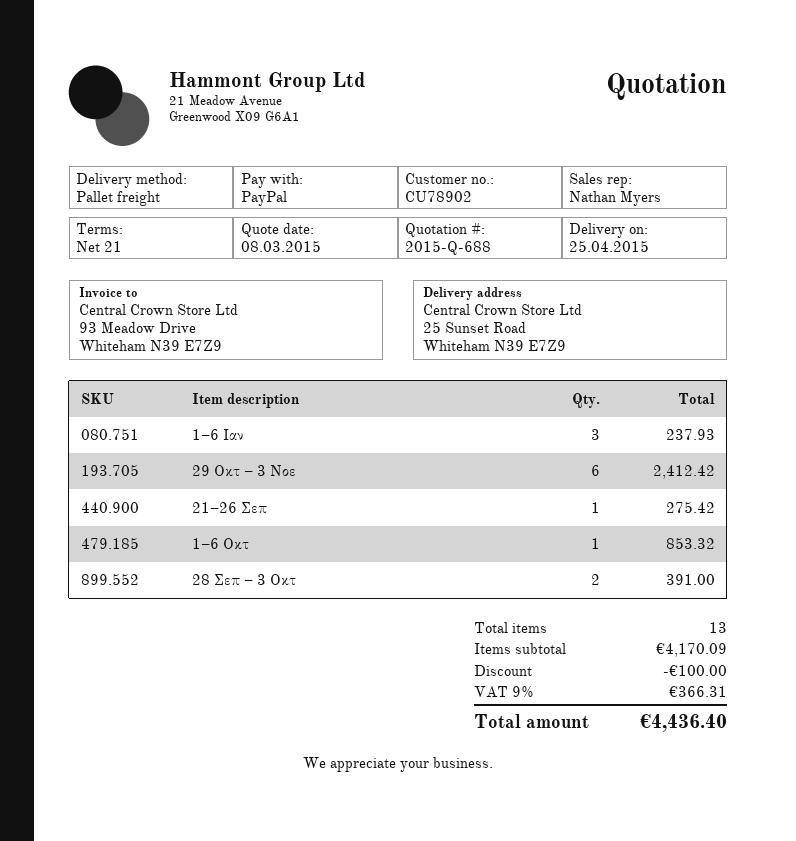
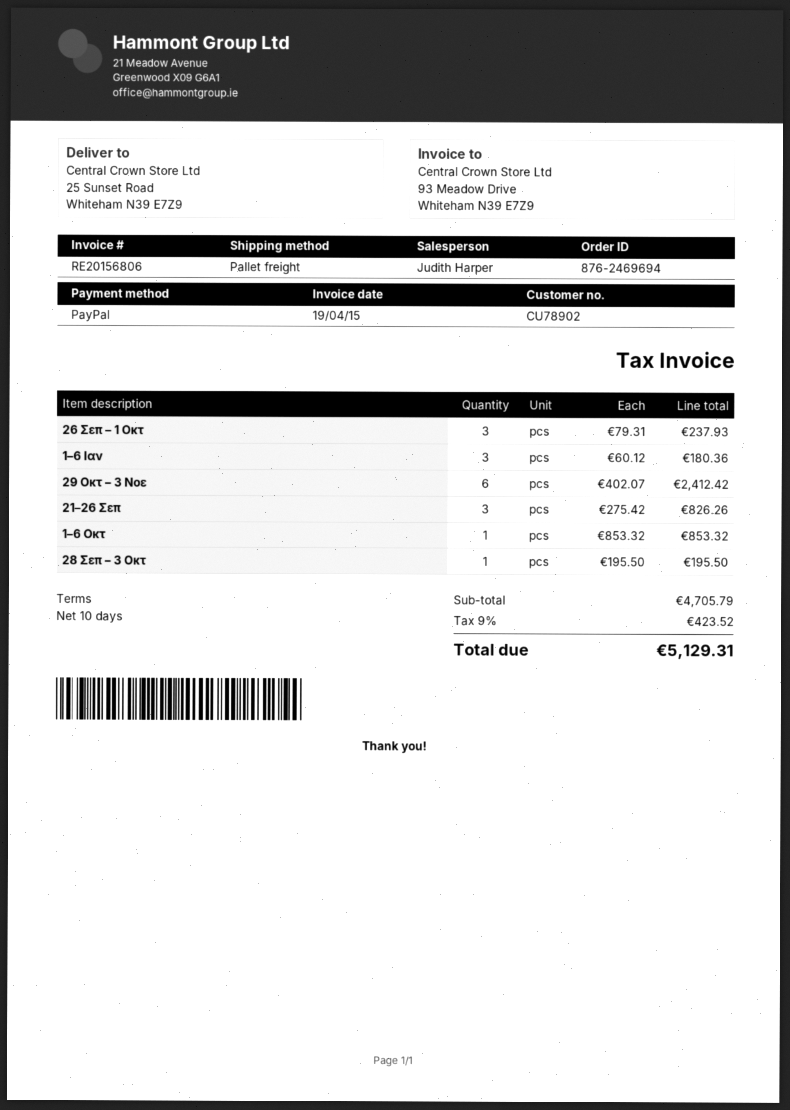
payment terms: 21 days -> 10 days
sales rep: Nathan Myers -> Judith Harper
1–6 Ιαν: 3 for 237.93 -> 3 for 180.36
21–26 Σεπ: 1 for 275.42 -> 3 for 826.26
28 Σεπ – 3 Οκτ: 2 for 391.00 -> 1 for 195.50
26 Σεπ – 1 Οκτ: none -> 3 for 237.93
subtotal: 4170.09 -> 4705.79
discount: 100.00 -> none
tax: 9% = 366.31 -> 9% = 423.52
total: 4436.40 -> 5129.31

